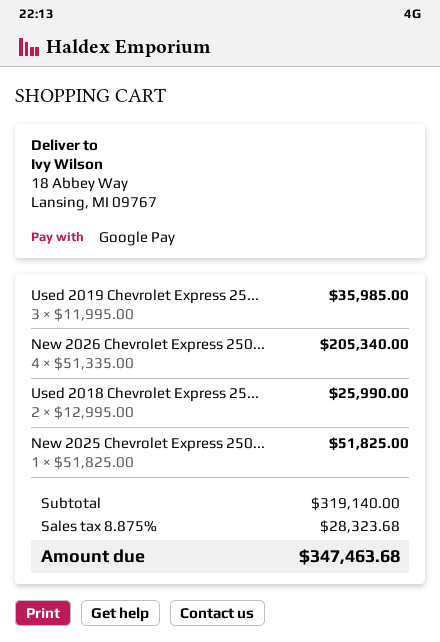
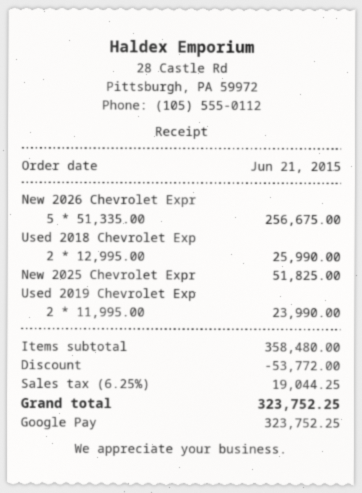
Used 2019 Chevrolet Express 25...: 3 x 11995.00 = 35985.00 -> 2 x 11995.00 = 23990.00
New 2026 Chevrolet Express 250...: 4 x 51335.00 = 205340.00 -> 5 x 51335.00 = 256675.00
subtotal: 319140.00 -> 358480.00
discount: none -> 53772.00
tax: 8.875% = 28323.68 -> 6.25% = 19044.25
total: 347463.68 -> 323752.25

